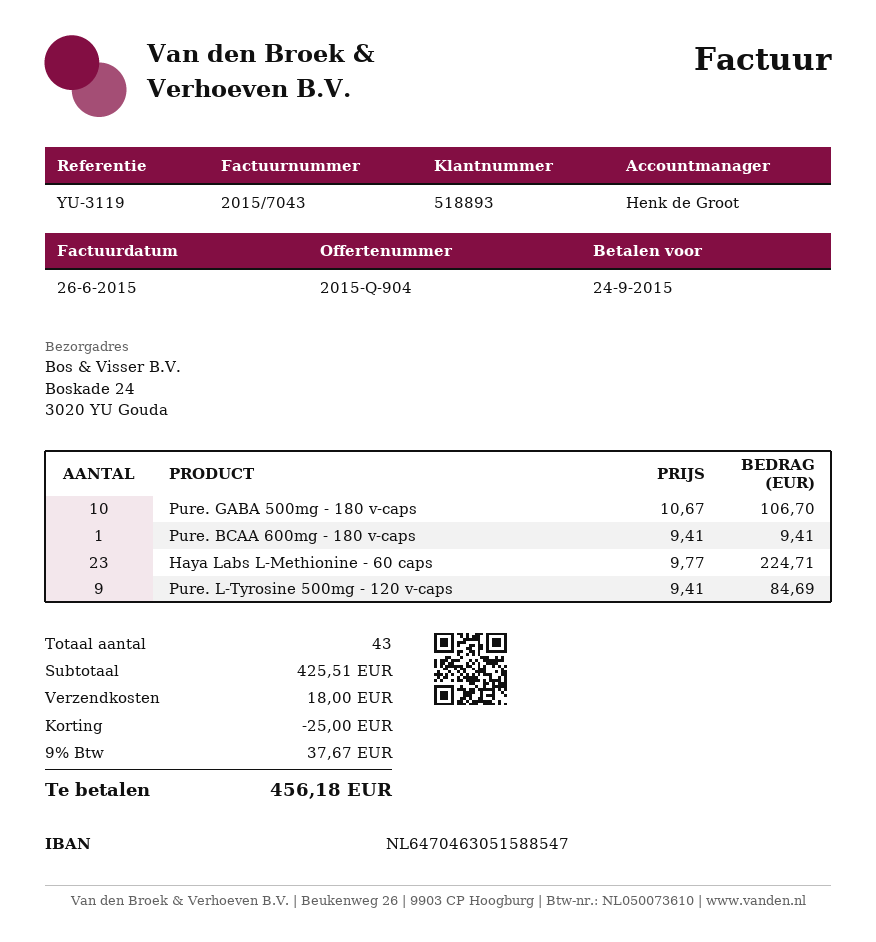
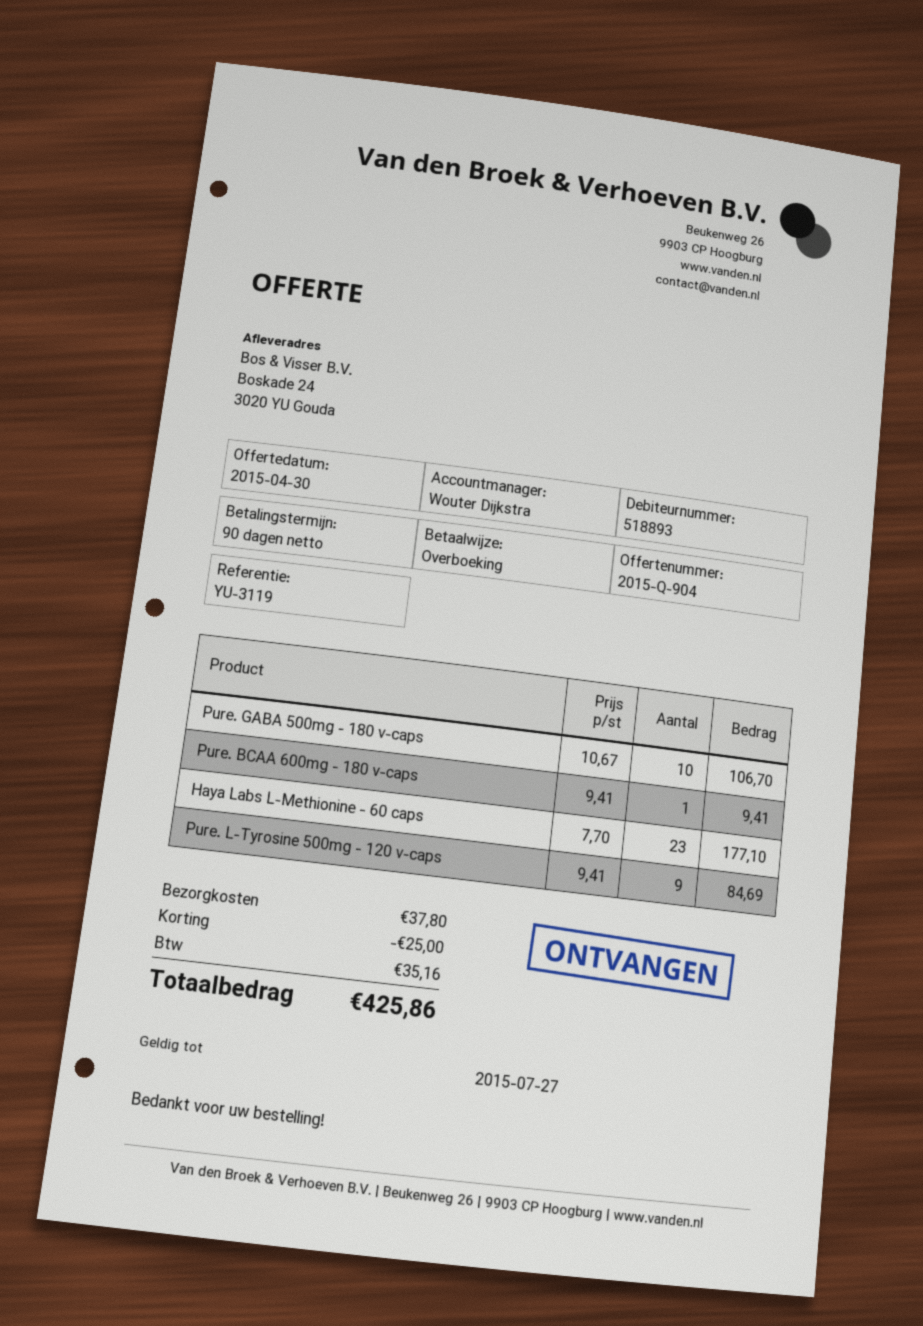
sales rep: Henk de Groot -> Wouter Dijkstra
Haya Labs L-Methionine - 60 caps: 23 x 9.77 = 224.71 -> 23 x 7.70 = 177.10
shipping: 18.00 -> 37.80
tax: 37.67 -> 35.16
total: 456.18 -> 425.86

